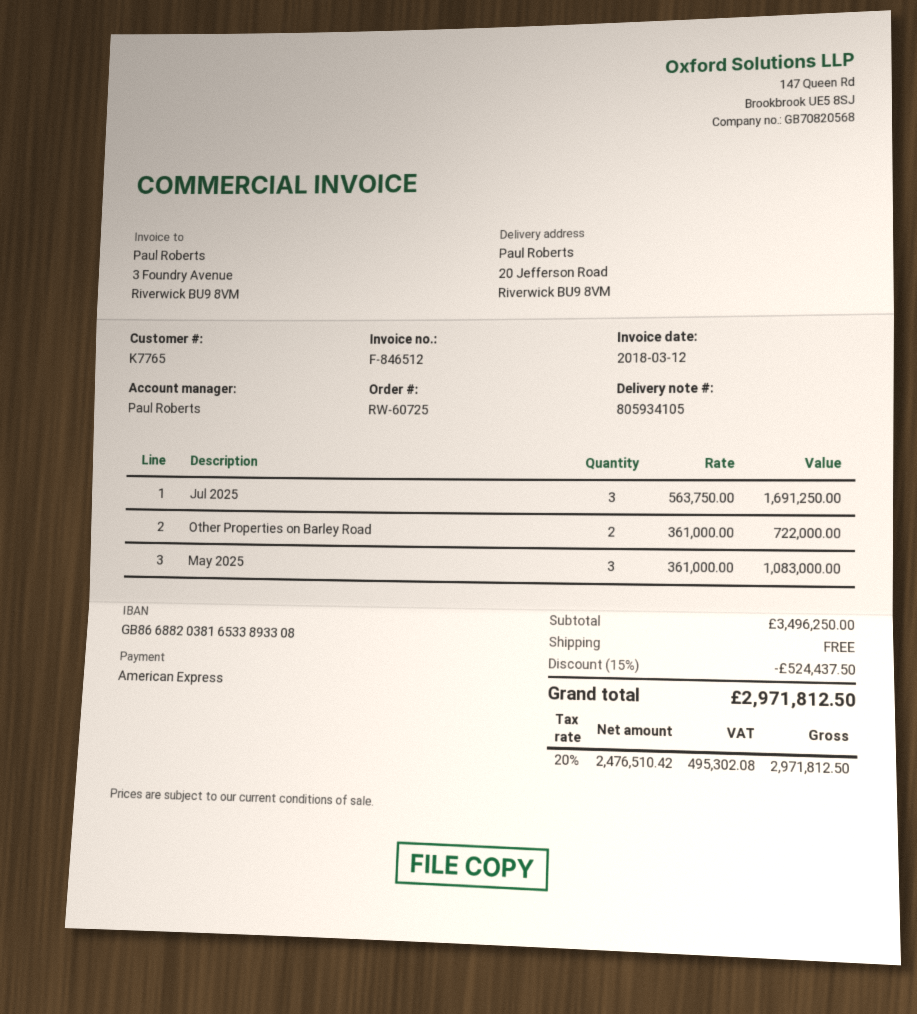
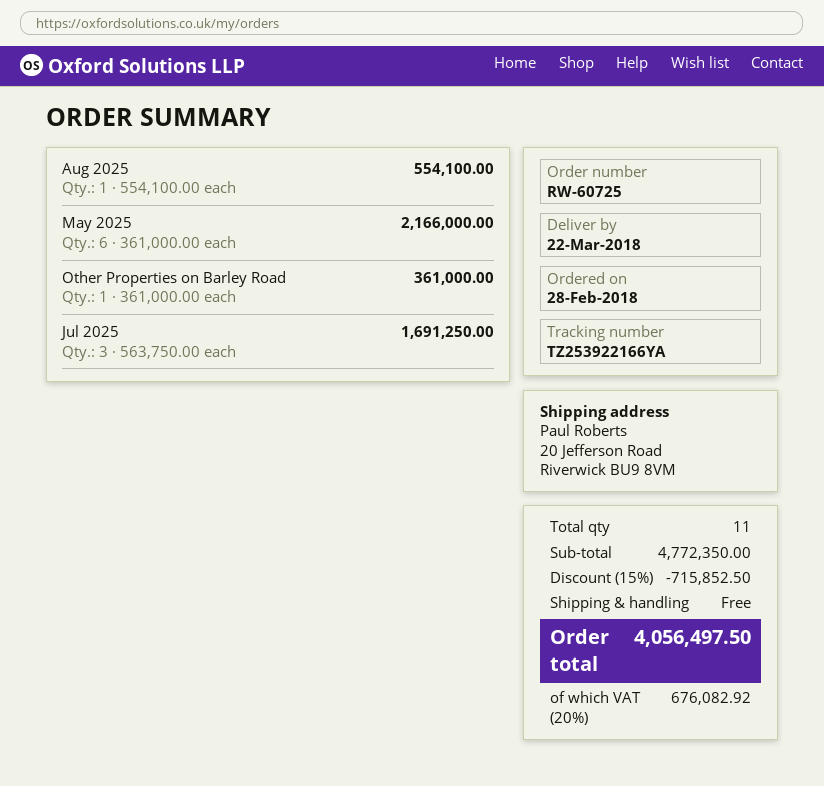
Other Properties on Barley Road: 2 x 361000.00 = 722000.00 -> 1 x 361000.00 = 361000.00
May 2025: 3 x 361000.00 = 1083000.00 -> 6 x 361000.00 = 2166000.00
Aug 2025: none -> 1 x 554100.00 = 554100.00
subtotal: 3496250.00 -> 4772350.00
discount: 15% = 524437.50 -> 15% = 715852.50
tax: 20% = 495302.08 -> 20% = 676082.92
total: 2971812.50 -> 4056497.50

